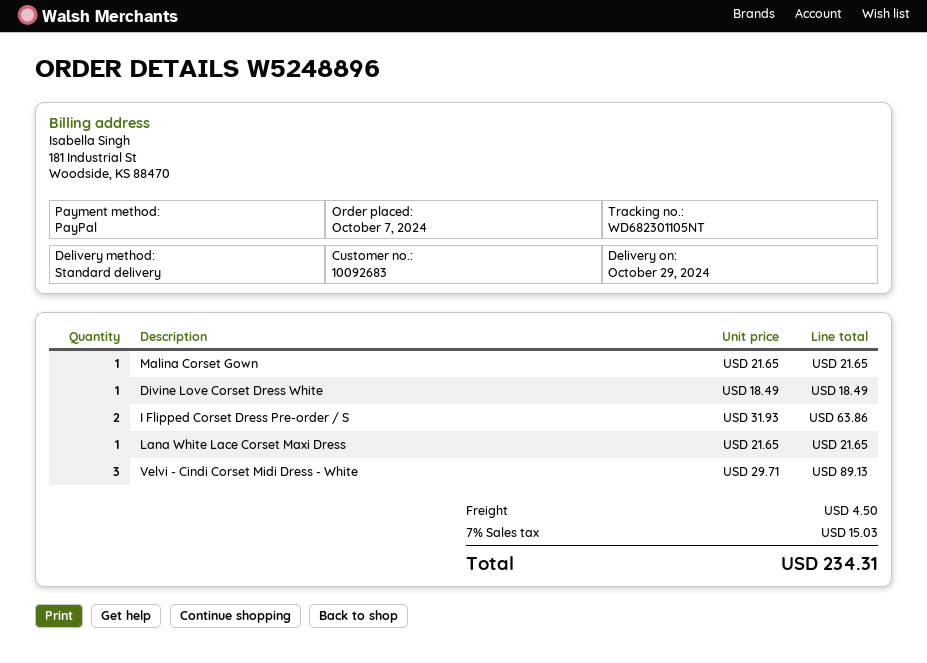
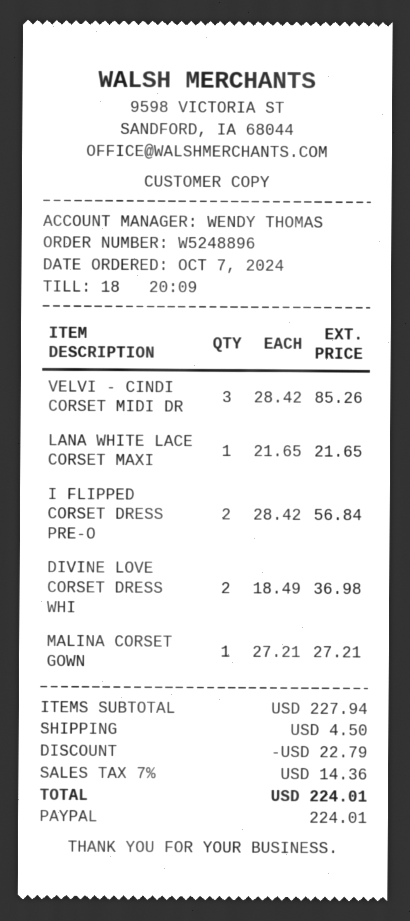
Malina Corset Gown: 1 x 21.65 = 21.65 -> 1 x 27.21 = 27.21
Divine Love Corset Dress White: 1 x 18.49 = 18.49 -> 2 x 18.49 = 36.98
I Flipped Corset Dress Pre-order / S: 2 x 31.93 = 63.86 -> 2 x 28.42 = 56.84
Velvi - Cindi Corset Midi Dress - White: 3 x 29.71 = 89.13 -> 3 x 28.42 = 85.26
discount: none -> 22.79
tax: 7% = 15.03 -> 7% = 14.36
total: 234.31 -> 224.01

